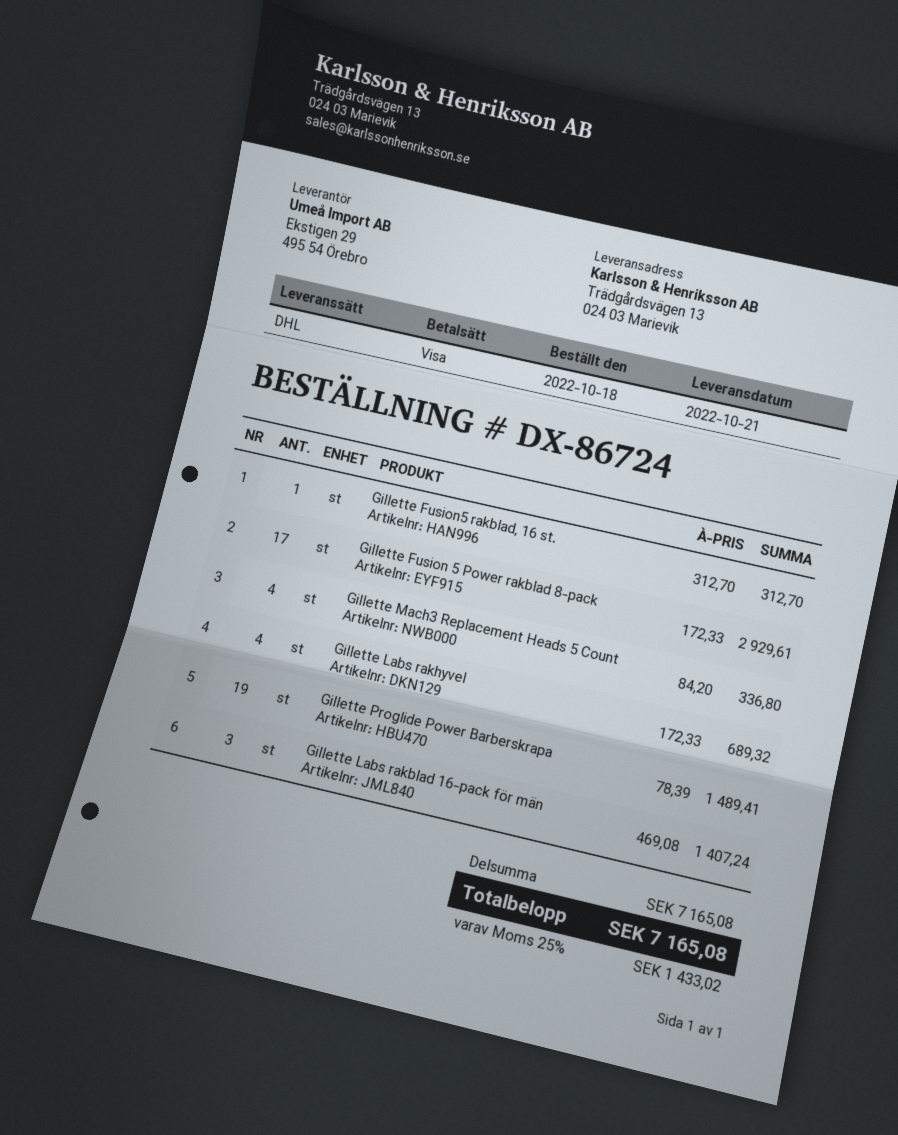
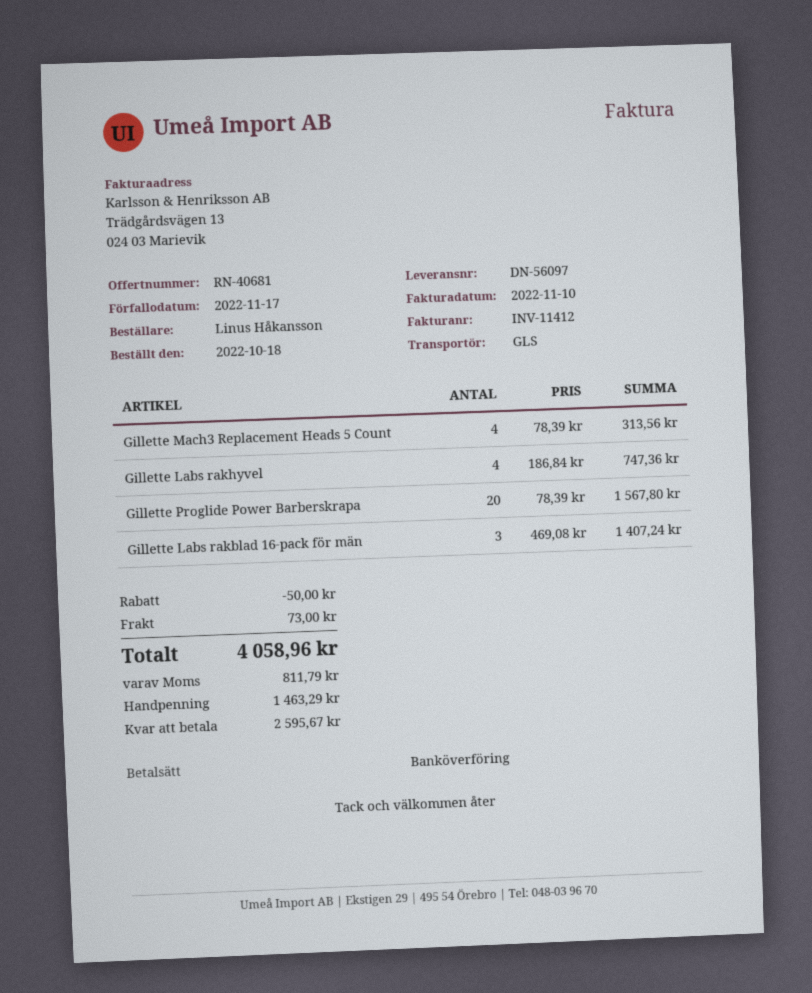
payment method: Visa -> bank transfer
shipping method: DHL -> GLS
Gillette Fusion5 rakblad, 16 st.: 1 x 312.70 = 312.70 -> none
Gillette Fusion 5 Power rakblad 8-pack: 17 x 172.33 = 2929.61 -> none
Gillette Mach3 Replacement Heads 5 Count: 4 x 84.20 = 336.80 -> 4 x 78.39 = 313.56
Gillette Labs rakhyvel: 4 x 172.33 = 689.32 -> 4 x 186.84 = 747.36
Gillette Proglide Power Barberskrapa: 19 x 78.39 = 1489.41 -> 20 x 78.39 = 1567.80
discount: none -> 50.00
shipping: none -> 73.00
tax: 1433.02 -> 811.79
total: 7165.08 -> 4058.96

